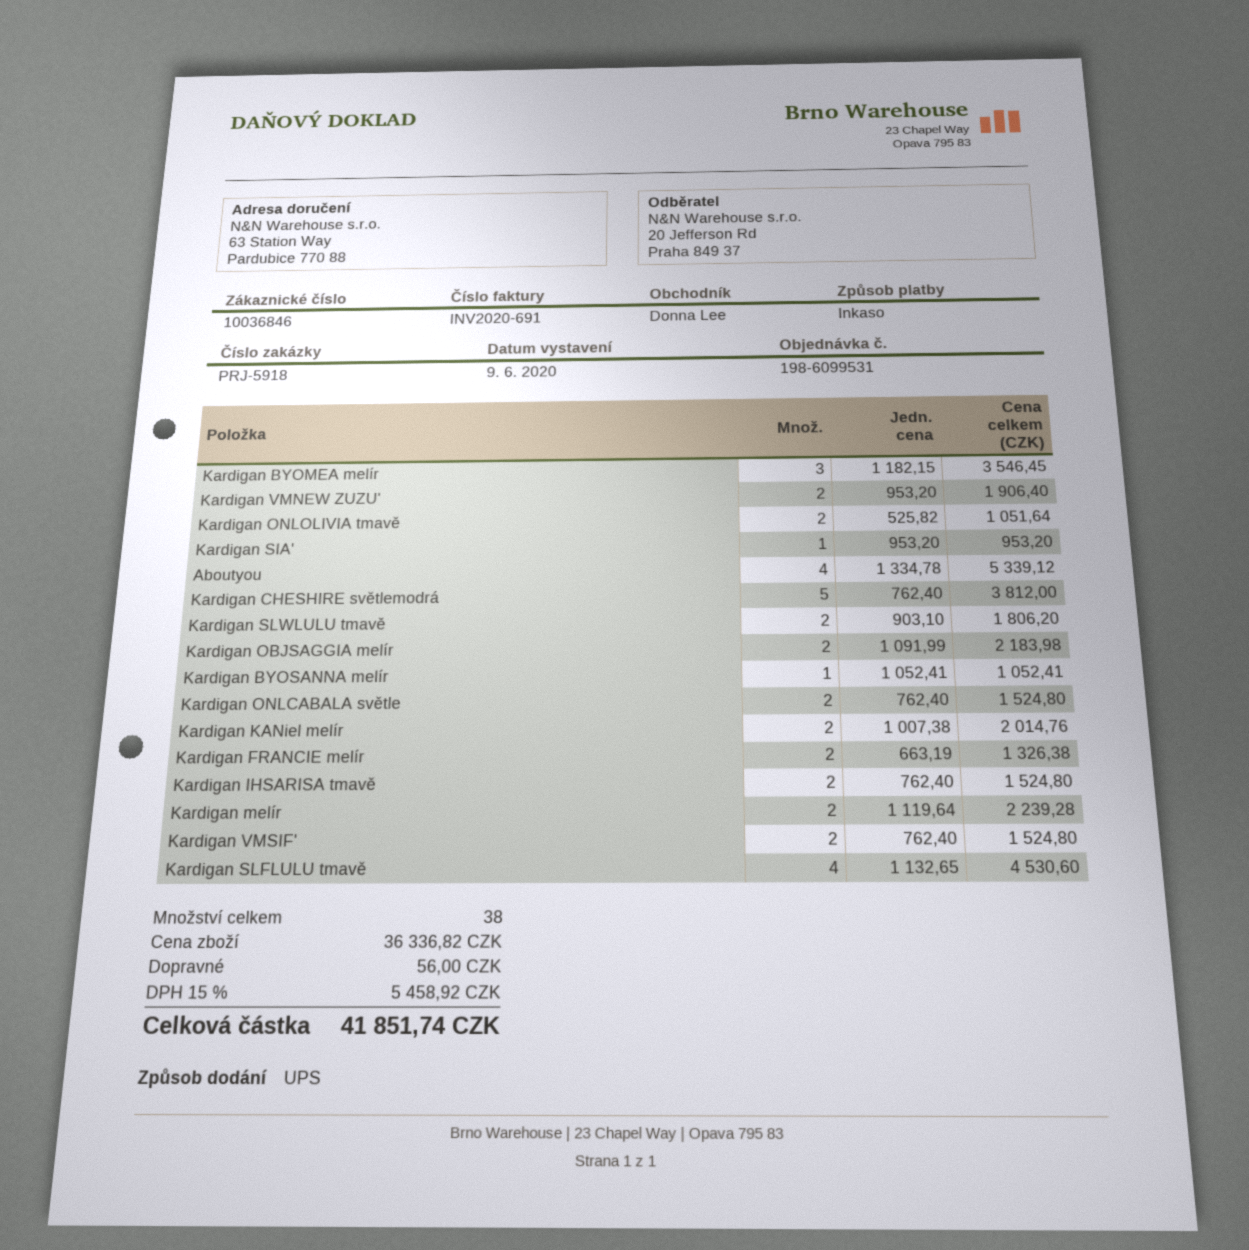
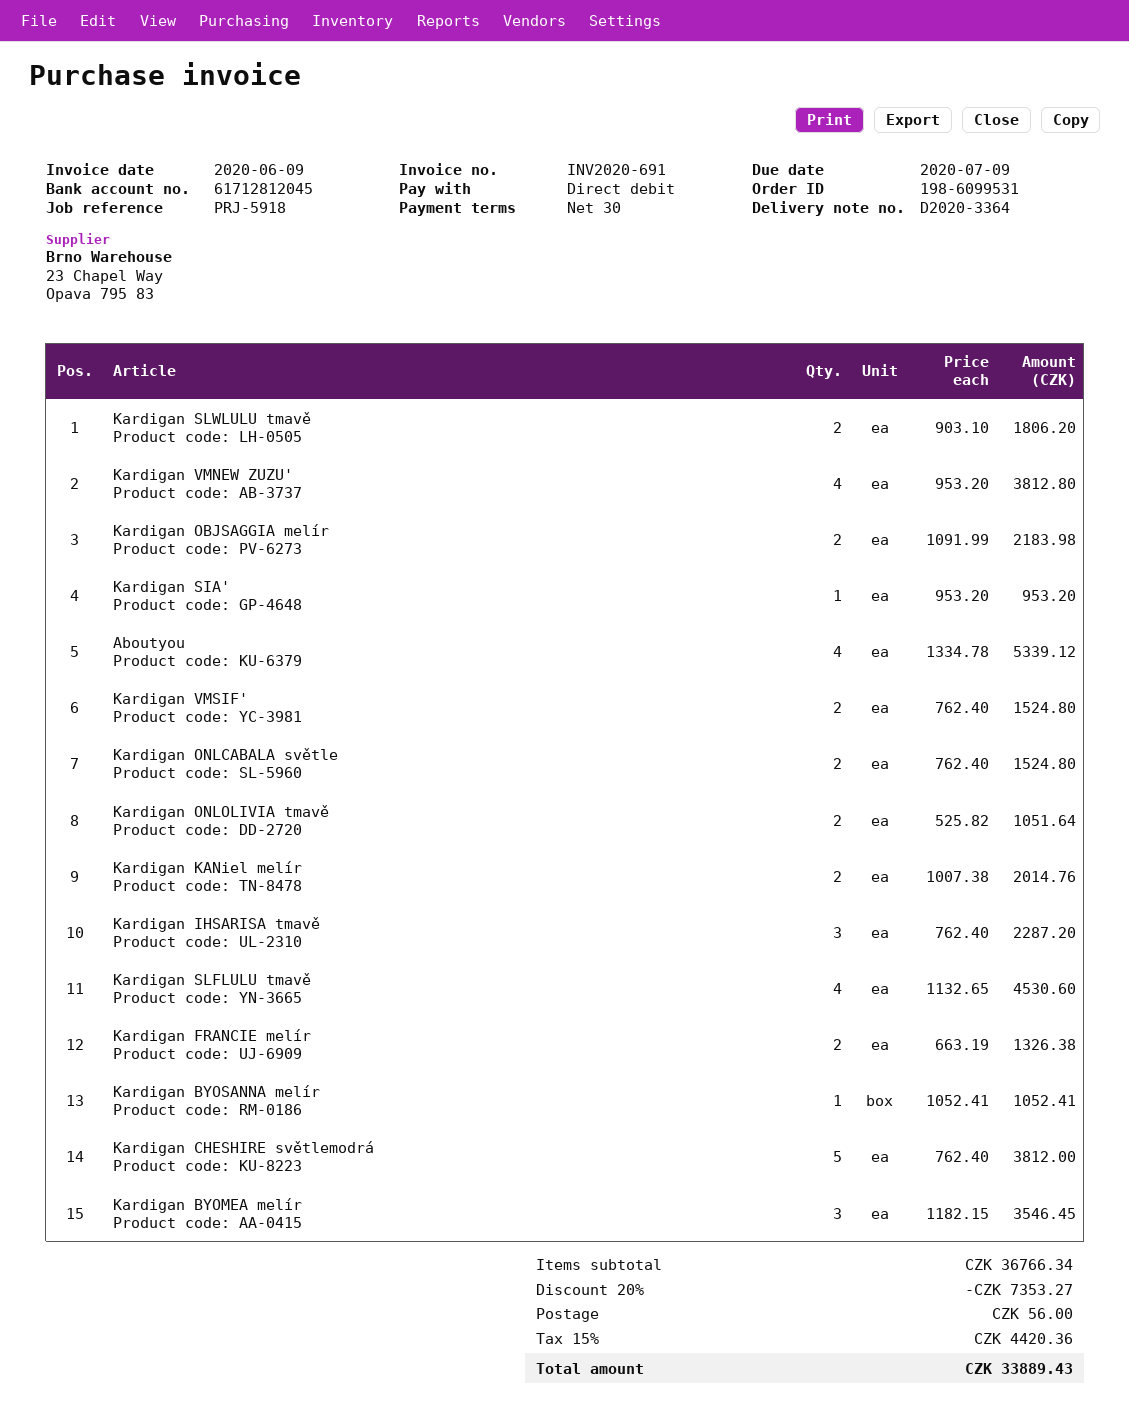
Kardigan VMNEW ZUZU': 2 x 953.20 = 1906.40 -> 4 x 953.20 = 3812.80
Kardigan IHSARISA tmavě: 2 x 762.40 = 1524.80 -> 3 x 762.40 = 2287.20
Kardigan melír: 2 x 1119.64 = 2239.28 -> none
subtotal: 36336.82 -> 36766.34
discount: none -> 20% = 7353.27
tax: 15% = 5458.92 -> 15% = 4420.36
total: 41851.74 -> 33889.43

